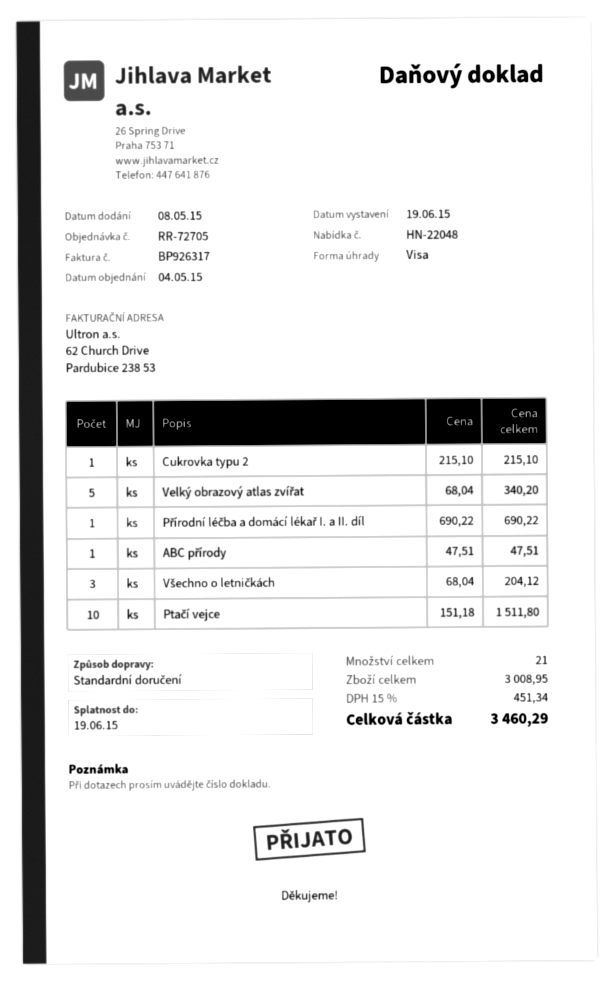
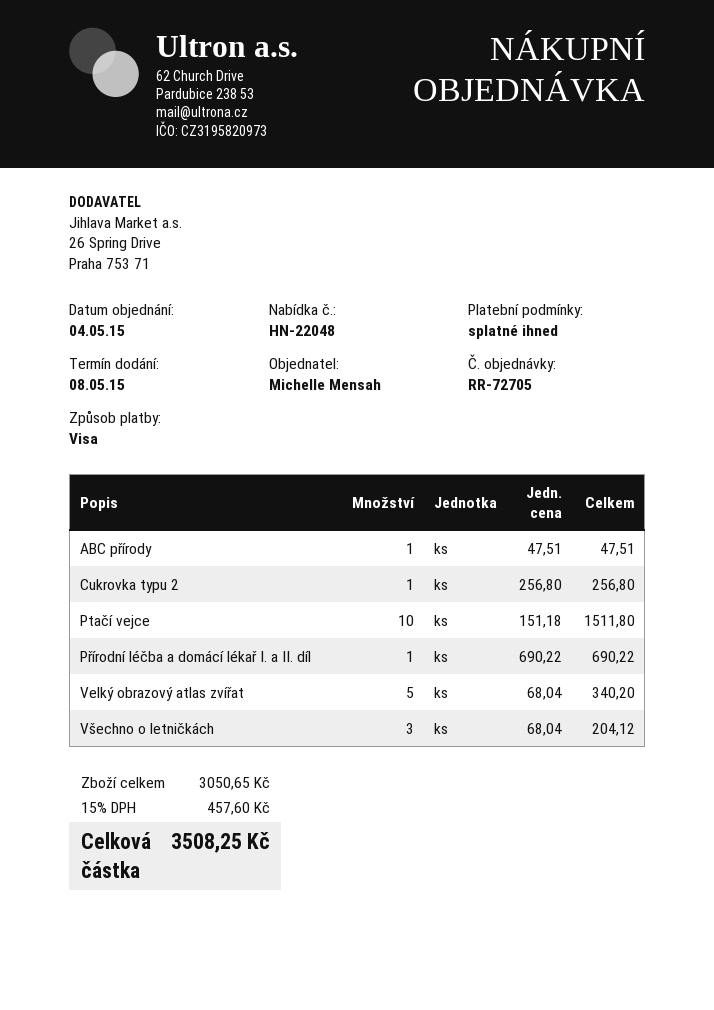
Cukrovka typu 2: 1 x 215.10 = 215.10 -> 1 x 256.80 = 256.80
subtotal: 3008.95 -> 3050.65
tax: 15% = 451.34 -> 15% = 457.60
total: 3460.29 -> 3508.25

